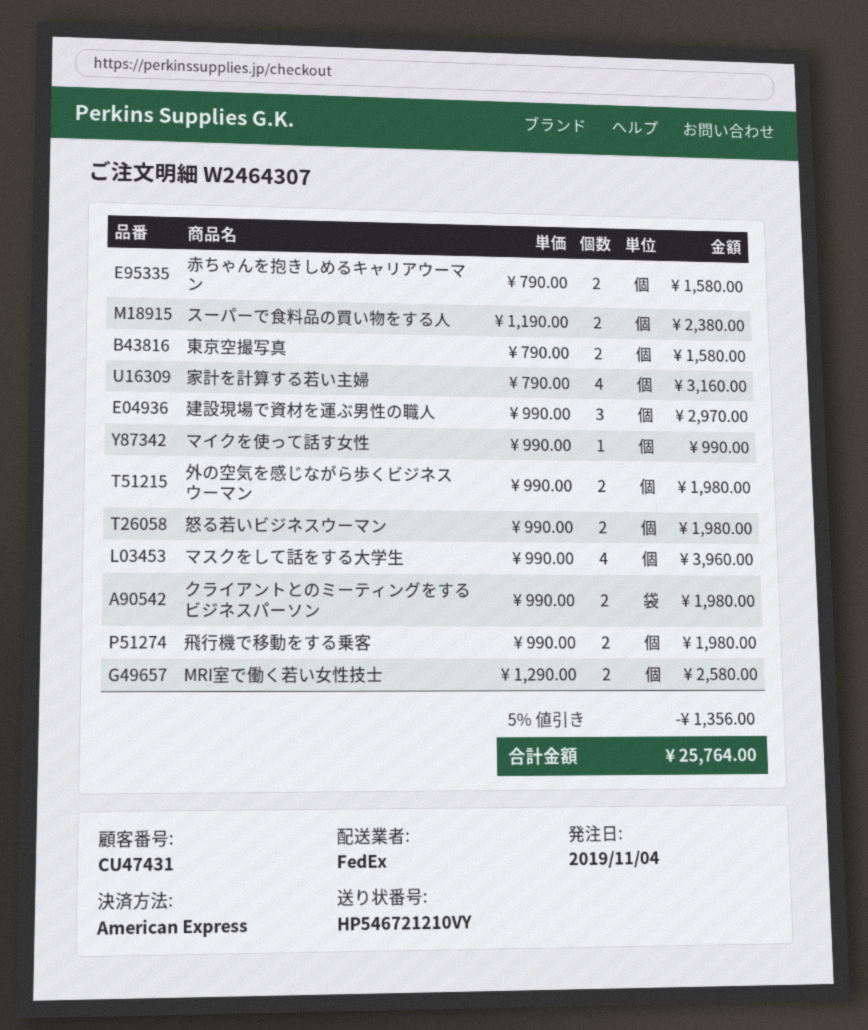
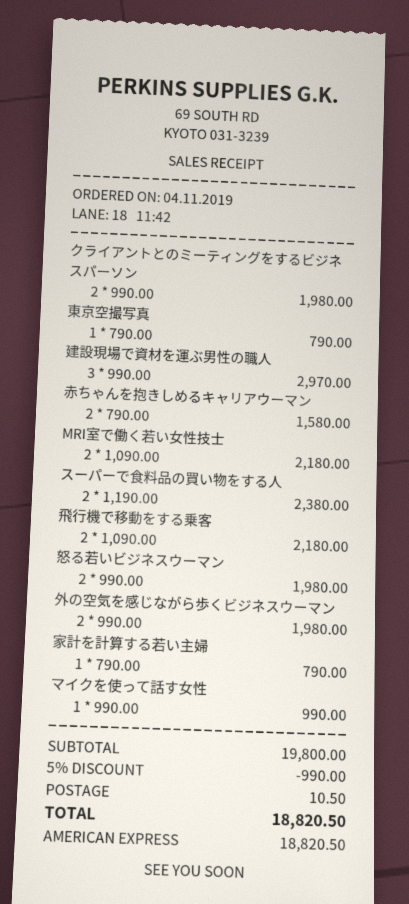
東京空撮写真: 2 x 790.00 = 1580.00 -> 1 x 790.00 = 790.00
家計を計算する若い主婦: 4 x 790.00 = 3160.00 -> 1 x 790.00 = 790.00
マスクをして話をする大学生: 4 x 990.00 = 3960.00 -> none
飛行機で移動をする乗客: 2 x 990.00 = 1980.00 -> 2 x 1090.00 = 2180.00
MRI室で働く若い女性技士: 2 x 1290.00 = 2580.00 -> 2 x 1090.00 = 2180.00
discount: 5% = 1356.00 -> 5% = 990.00
shipping: none -> 10.50
total: 25764.00 -> 18820.50

